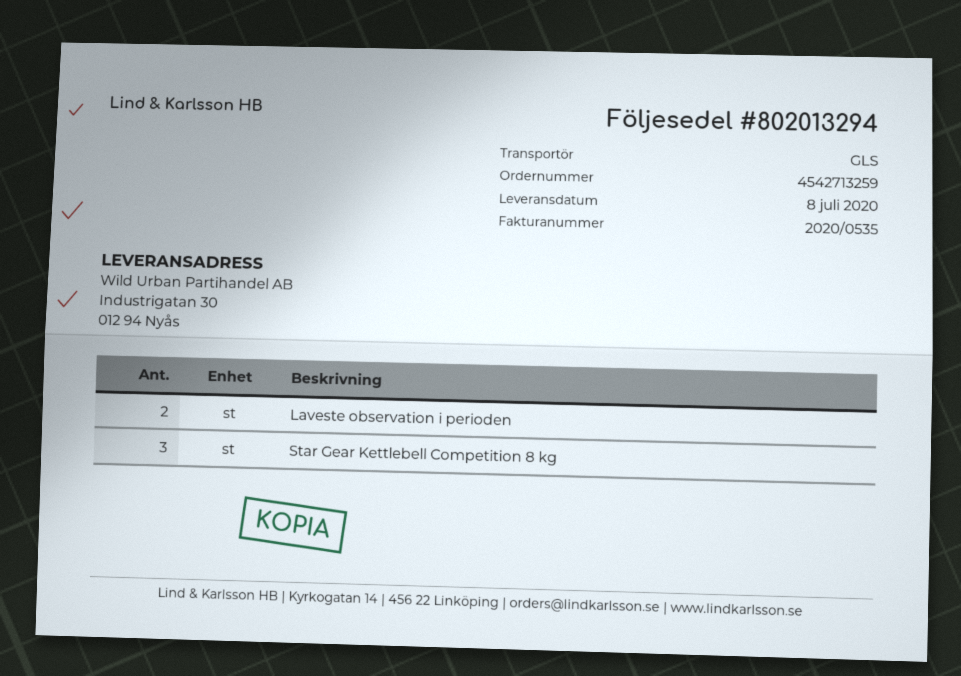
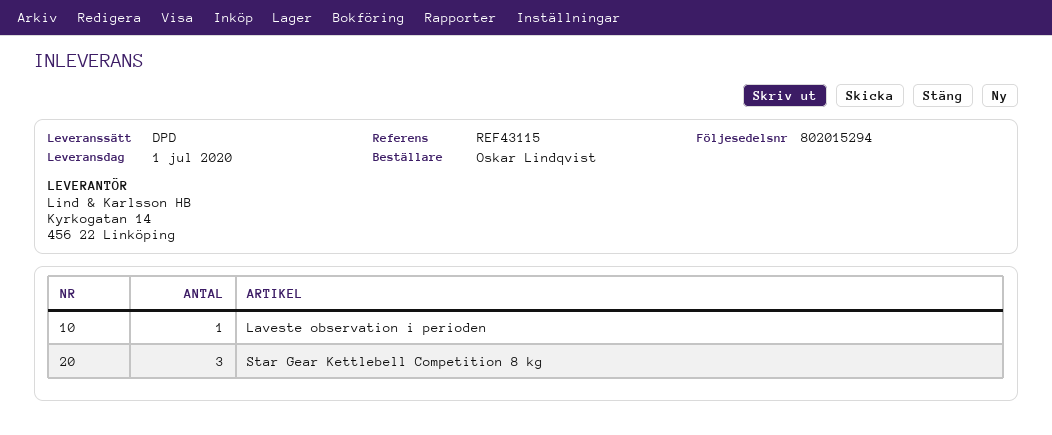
delivery note number: 802013294 -> 802015294
delivery date: 2020-07-08 -> 2020-07-01
shipping method: GLS -> DPD
Laveste observation i perioden: 2 -> 1

